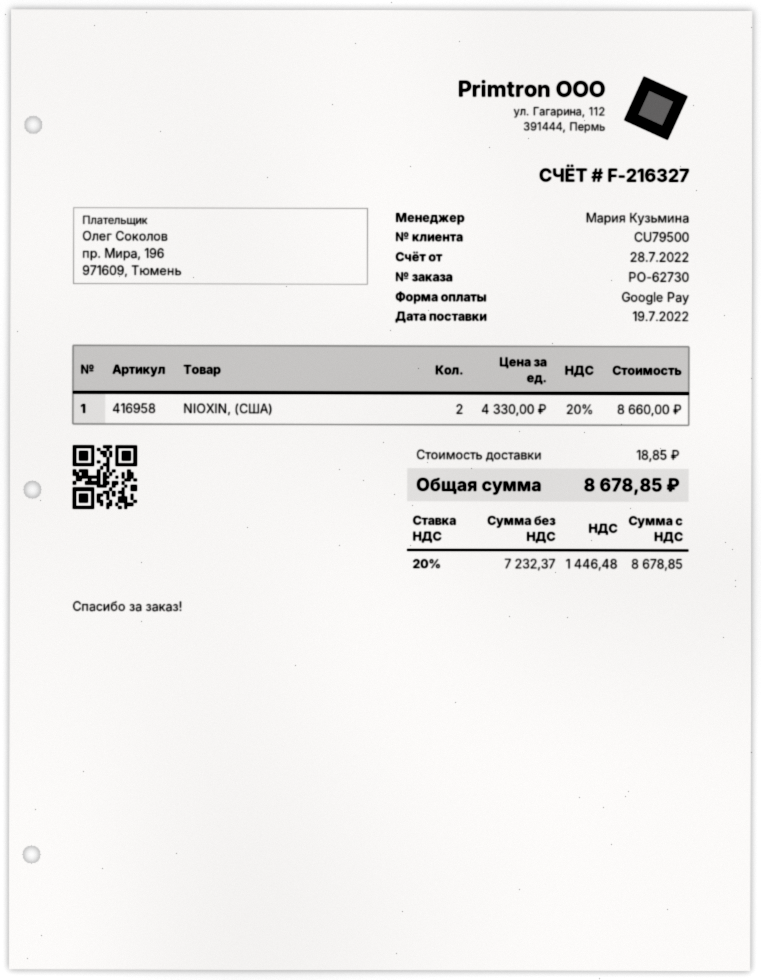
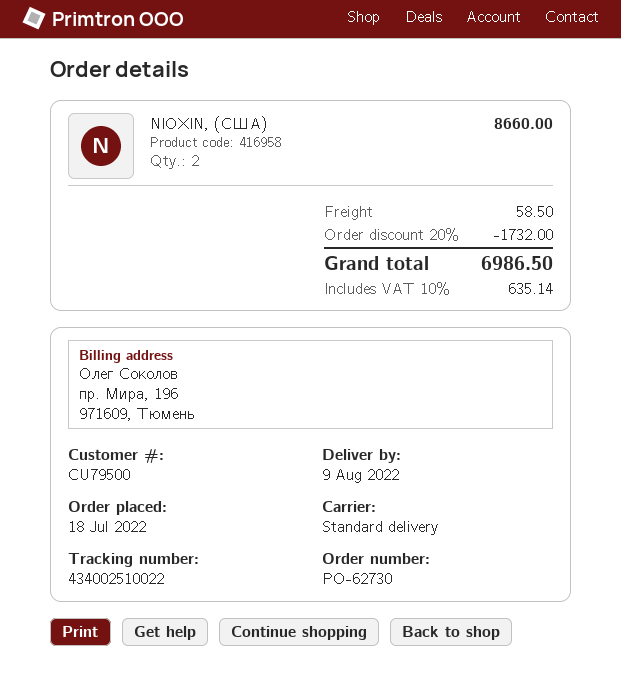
delivery date: 2022-07-19 -> 2022-08-09
discount: none -> 20% = 1732.00
shipping: 18.85 -> 58.50
tax: 20% = 1446.48 -> 10% = 635.14
total: 8678.85 -> 6986.50

